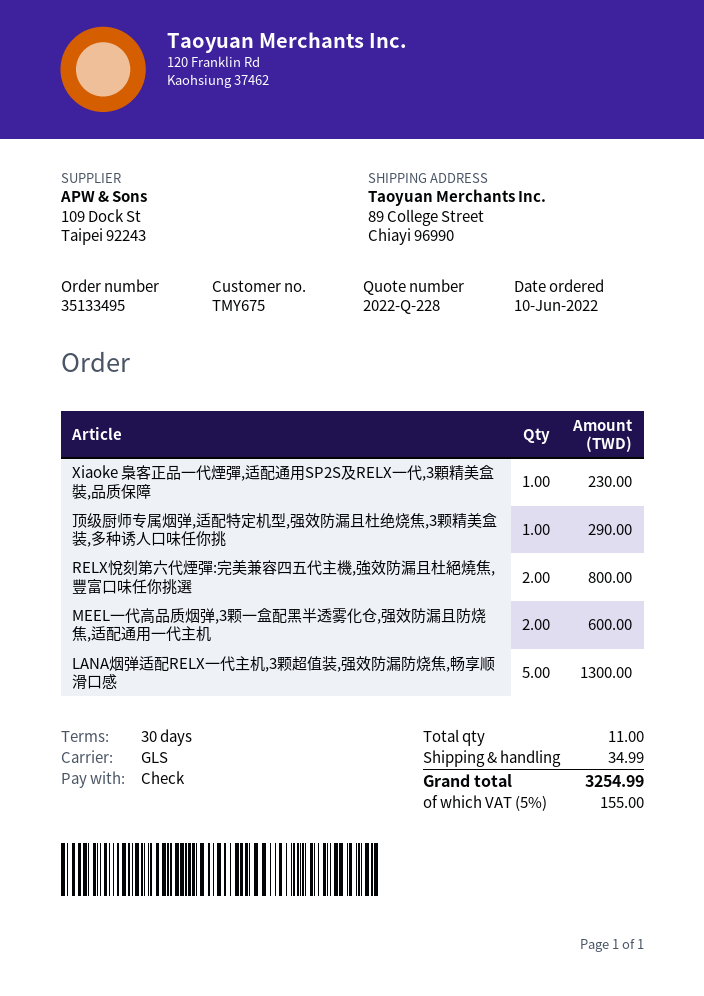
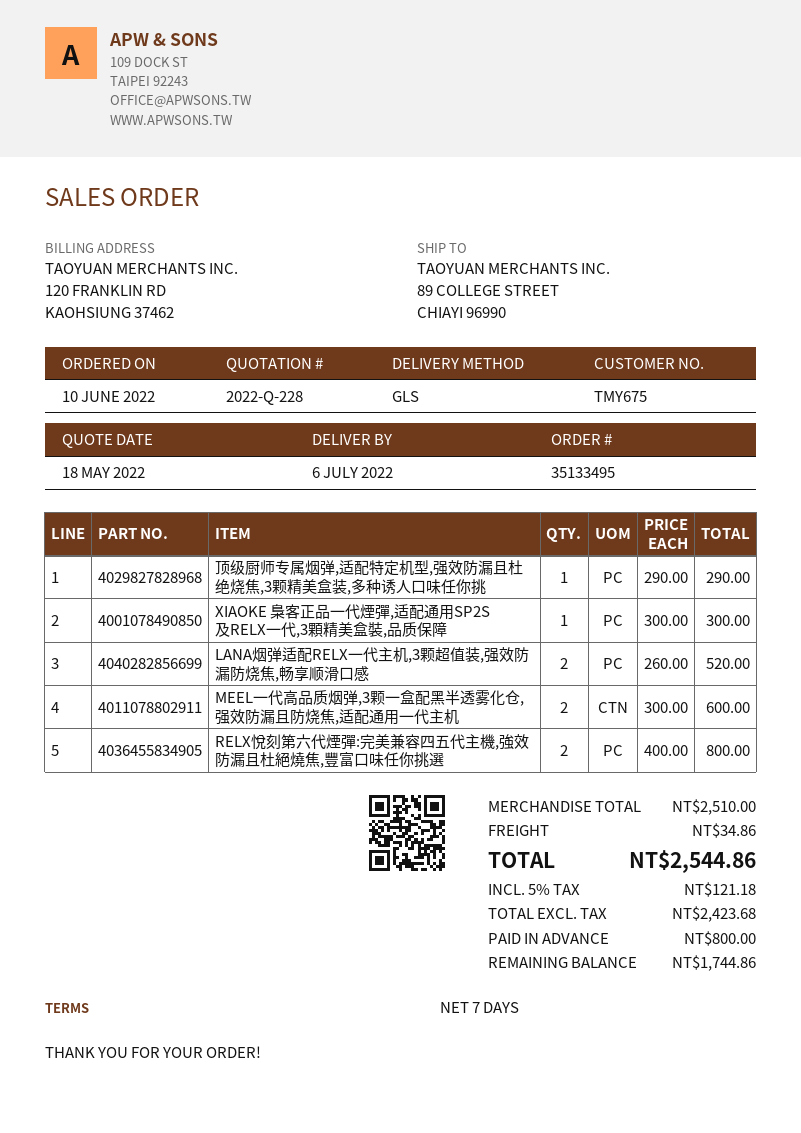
payment terms: 30 days -> 7 days
Xiaoke 梟客正品一代煙彈,适配通用SP2S及RELX一代,3顆精美盒裝,品质保障: 1 for 230.00 -> 1 for 300.00
LANA烟弹适配RELX一代主机,3颗超值装,强效防漏防烧焦,畅享顺滑口感: 5 for 1300.00 -> 2 for 520.00
shipping: 34.99 -> 34.86
tax: 5% = 155.00 -> 5% = 121.18
total: 3254.99 -> 2544.86

